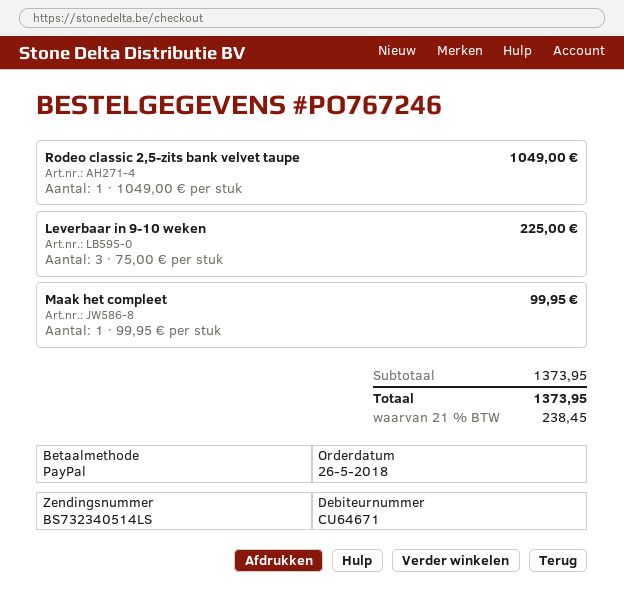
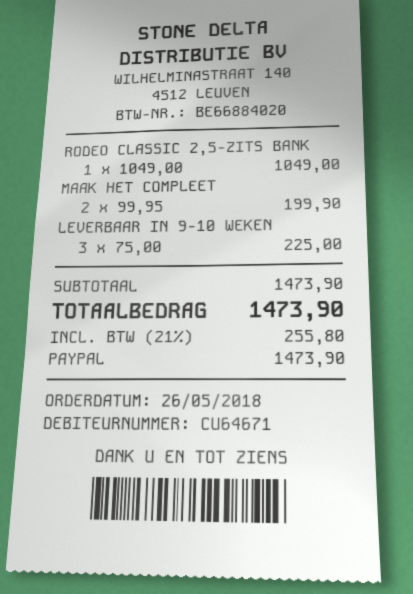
Maak het compleet: 1 x 99.95 = 99.95 -> 2 x 99.95 = 199.90
subtotal: 1373.95 -> 1473.90
tax: 21% = 238.45 -> 21% = 255.80
total: 1373.95 -> 1473.90

